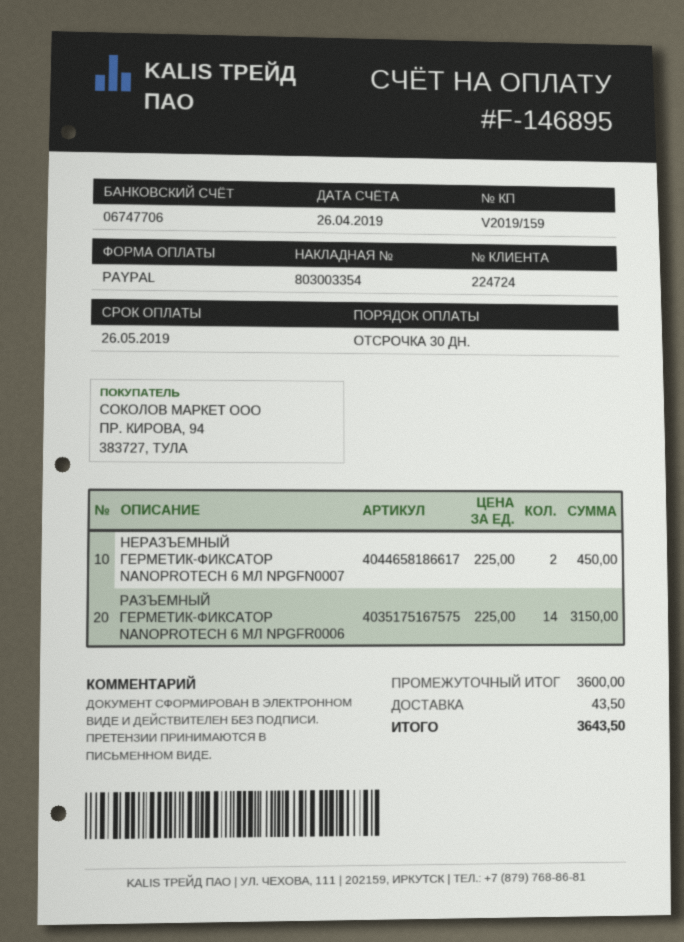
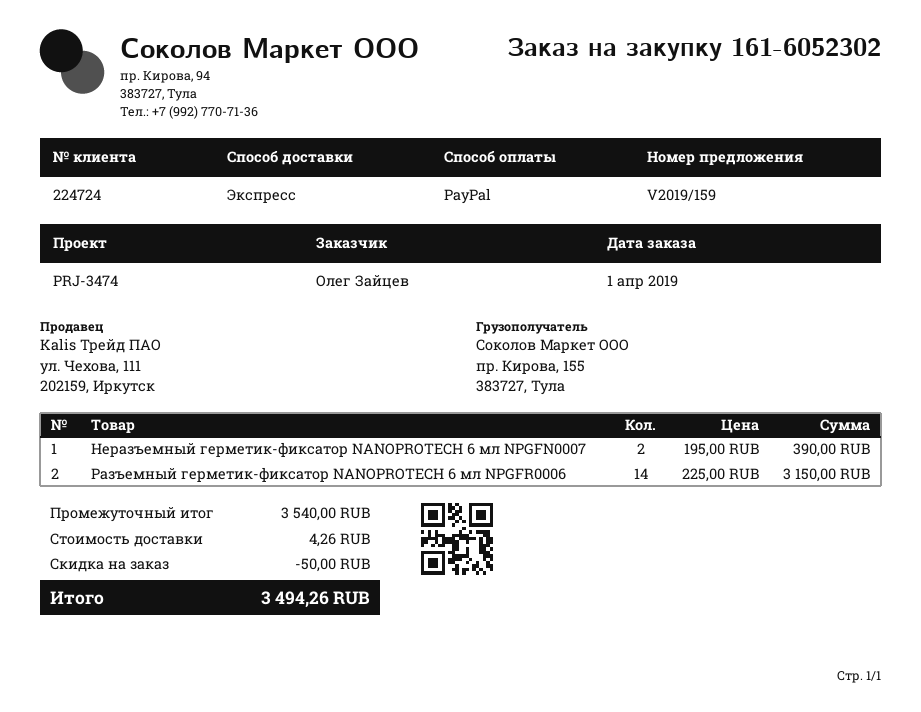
НЕРАЗЪЕМНЫЙ ГЕРМЕТИК-ФИКСАТОР NANOPROTECH 6 МЛ NPGFN0007: 2 x 225.00 = 450.00 -> 2 x 195.00 = 390.00
subtotal: 3600.00 -> 3540.00
discount: none -> 50.00
shipping: 43.50 -> 4.26
total: 3643.50 -> 3494.26

